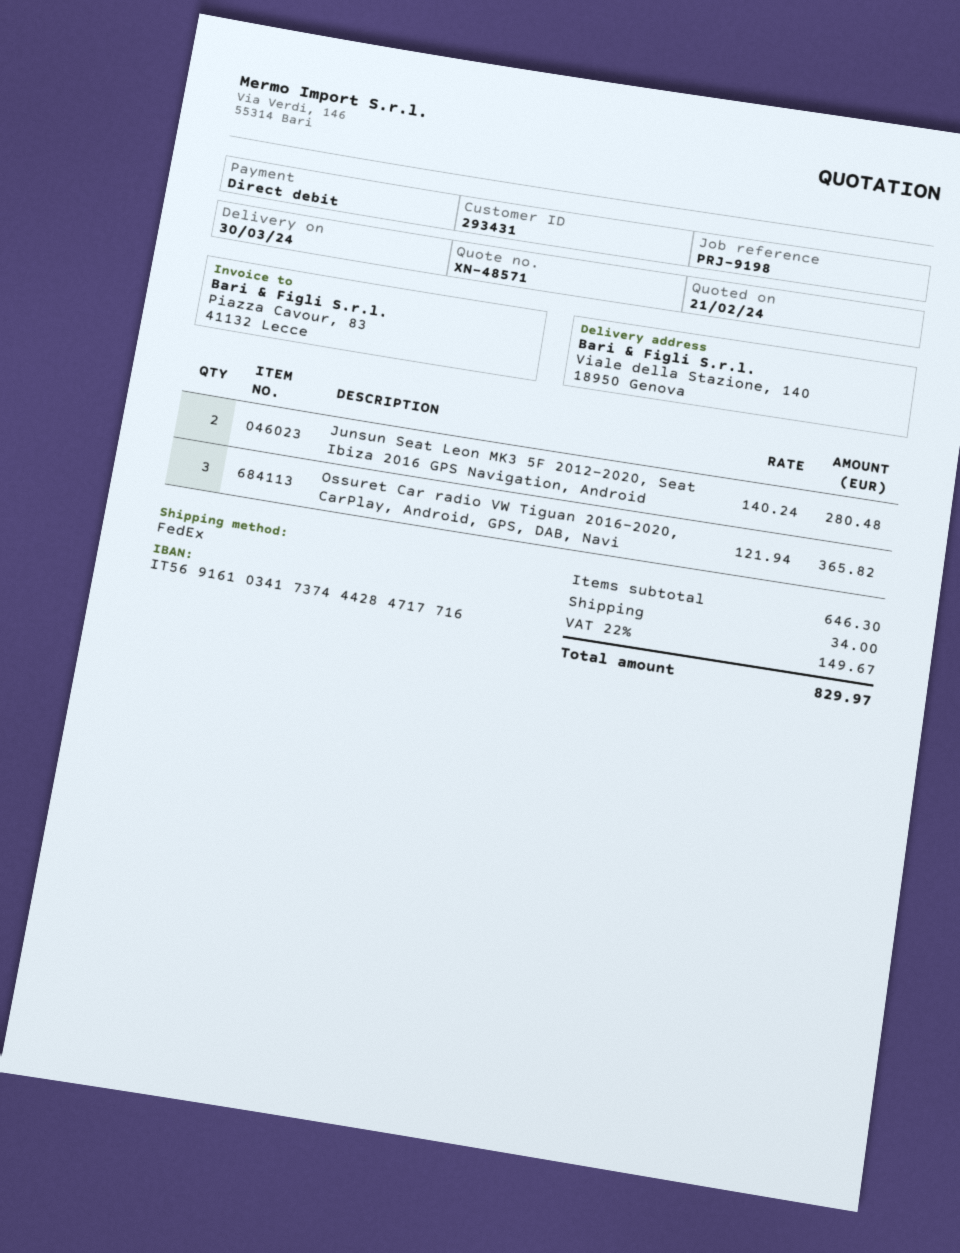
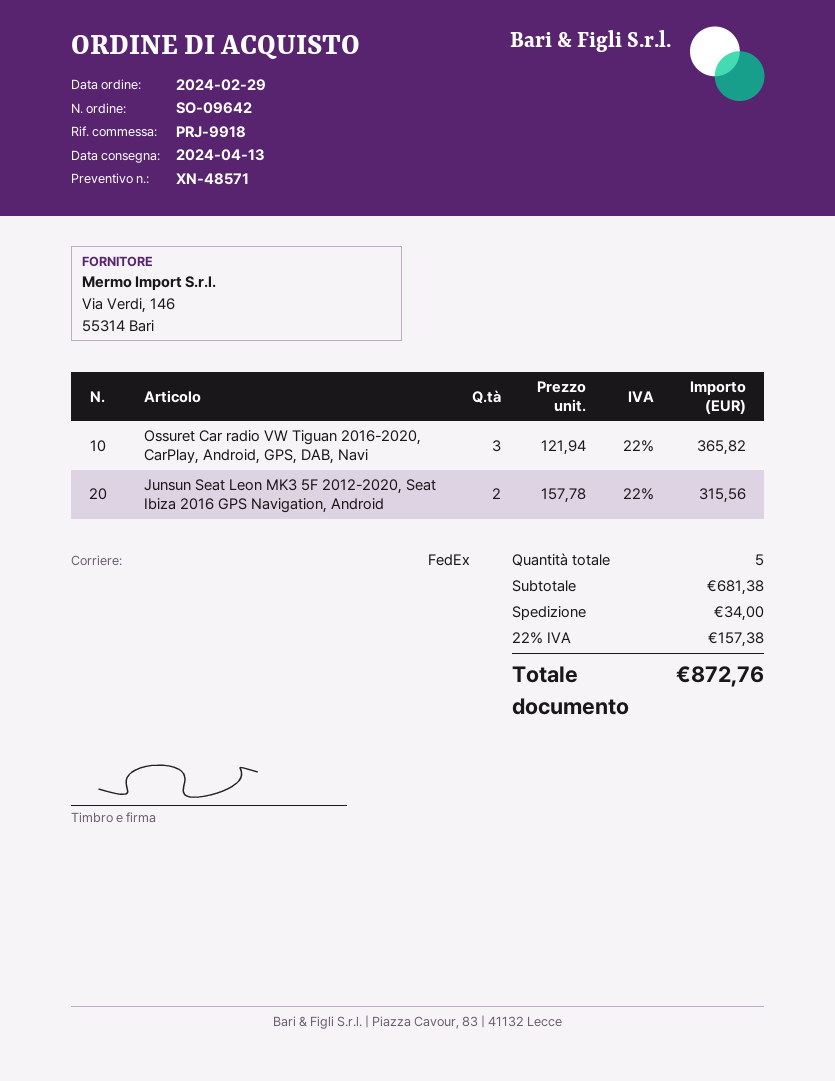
delivery date: 2024-03-30 -> 2024-04-13
reference: PRJ-9198 -> PRJ-9918
Junsun Seat Leon MK3 5F 2012-2020, Seat Ibiza 2016 GPS Navigation, Android: 2 x 140.24 = 280.48 -> 2 x 157.78 = 315.56
subtotal: 646.30 -> 681.38
tax: 22% = 149.67 -> 22% = 157.38
total: 829.97 -> 872.76

